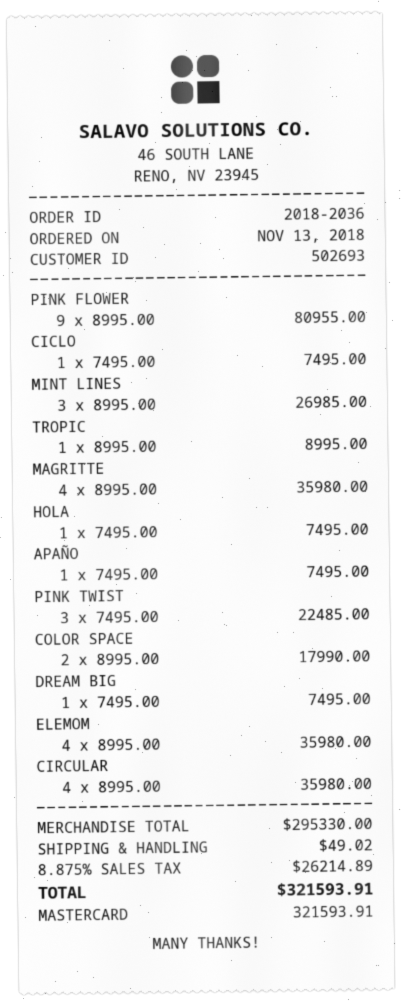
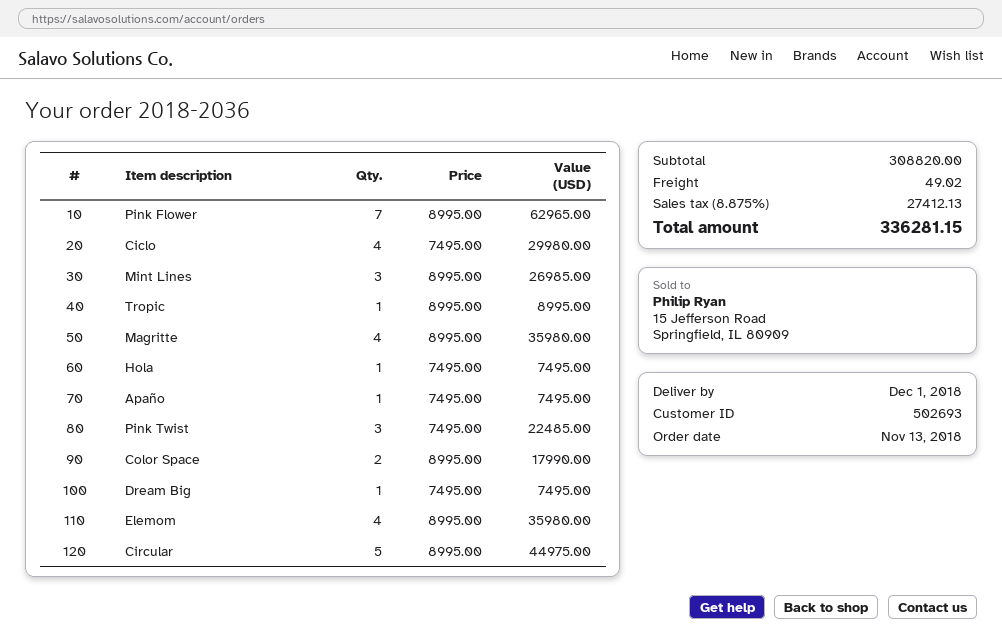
PINK FLOWER: 9 x 8995.00 = 80955.00 -> 7 x 8995.00 = 62965.00
CICLO: 1 x 7495.00 = 7495.00 -> 4 x 7495.00 = 29980.00
CIRCULAR: 4 x 8995.00 = 35980.00 -> 5 x 8995.00 = 44975.00
subtotal: 295330.00 -> 308820.00
tax: 8.875% = 26214.89 -> 8.875% = 27412.13
total: 321593.91 -> 336281.15

